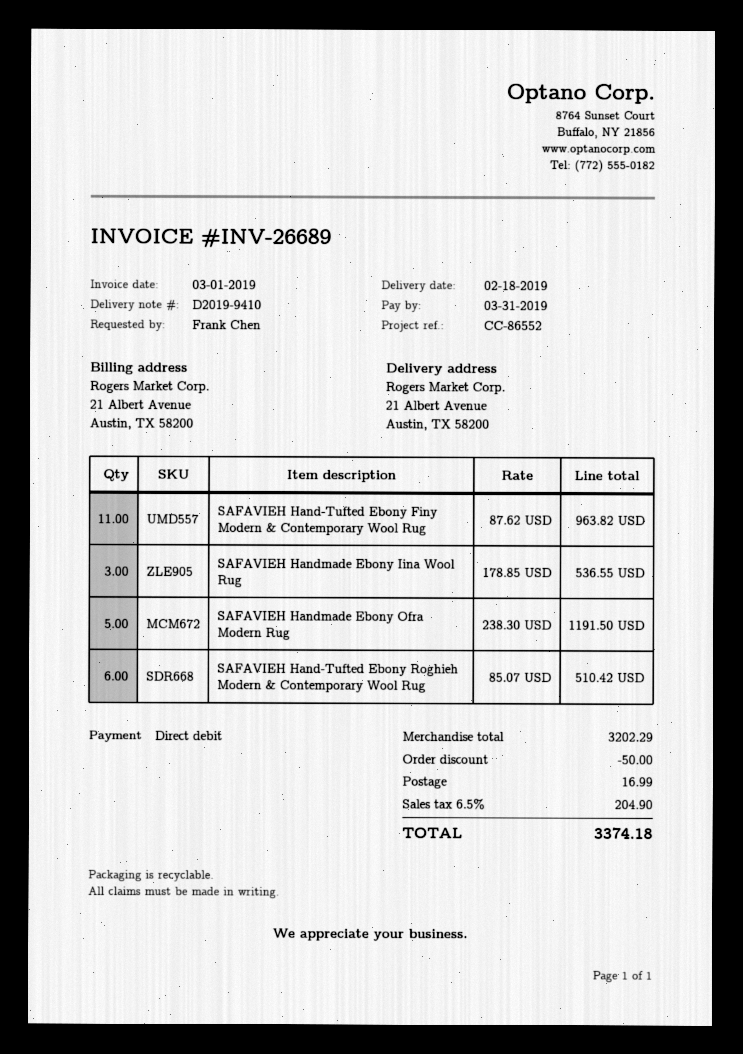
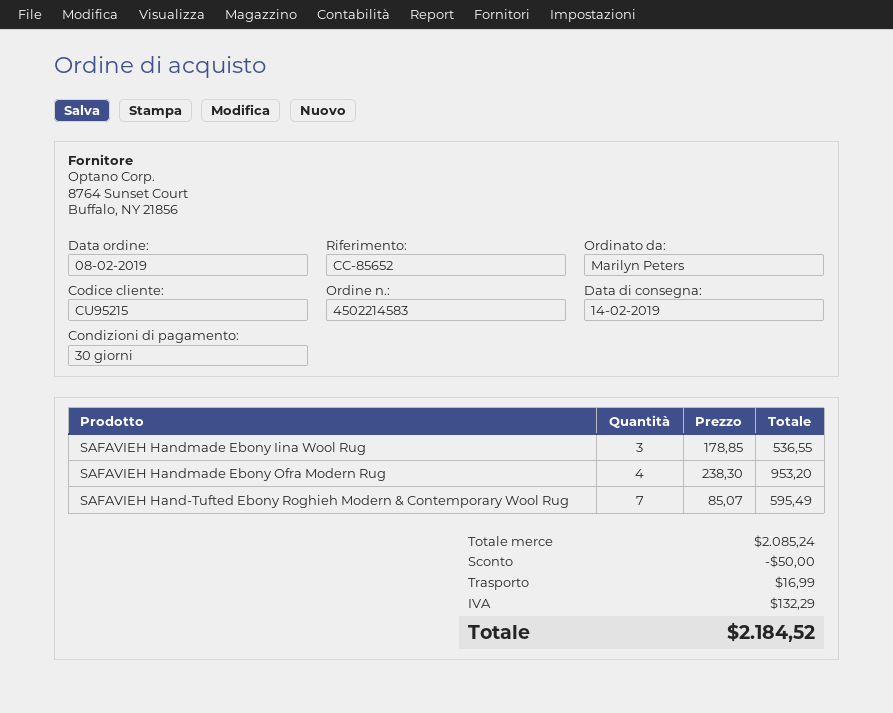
delivery date: 2019-02-18 -> 2019-02-14
reference: CC-86552 -> CC-85652
ordered by: Frank Chen -> Marilyn Peters
SAFAVIEH Hand-Tufted Ebony Finy Modern & Contemporary Wool Rug: 11 x 87.62 = 963.82 -> none
SAFAVIEH Handmade Ebony Ofra Modern Rug: 5 x 238.30 = 1191.50 -> 4 x 238.30 = 953.20
SAFAVIEH Hand-Tufted Ebony Roghieh Modern & Contemporary Wool Rug: 6 x 85.07 = 510.42 -> 7 x 85.07 = 595.49
subtotal: 3202.29 -> 2085.24
tax: 204.90 -> 132.29
total: 3374.18 -> 2184.52

